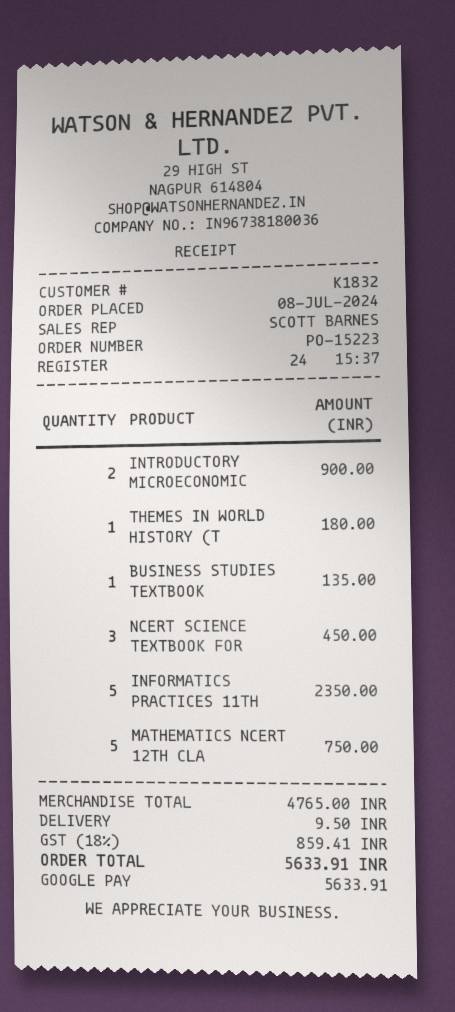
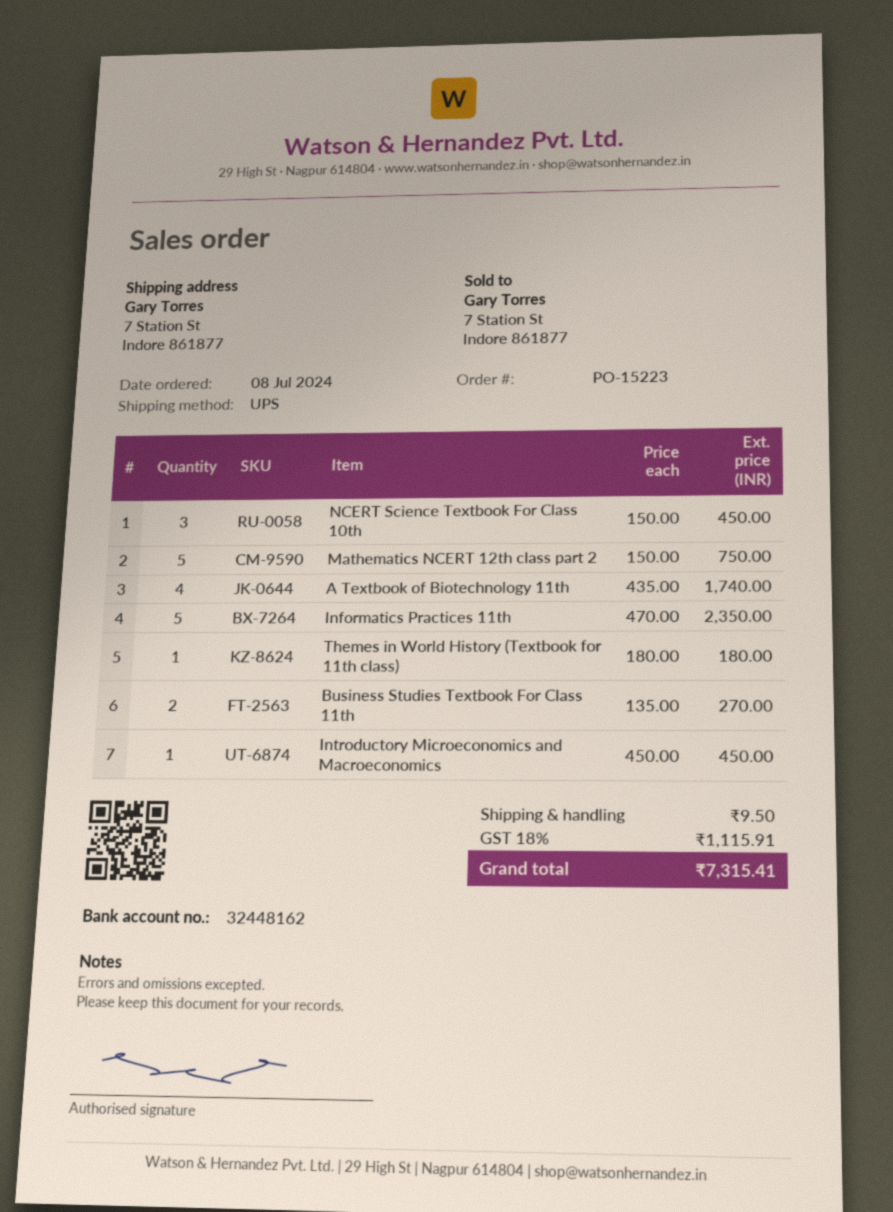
INTRODUCTORY MICROECONOMIC: 2 for 900.00 -> 1 for 450.00
BUSINESS STUDIES TEXTBOOK: 1 for 135.00 -> 2 for 270.00
A Textbook of Biotechnology 11th: none -> 4 for 1740.00
tax: 18% = 859.41 -> 18% = 1115.91
total: 5633.91 -> 7315.41

